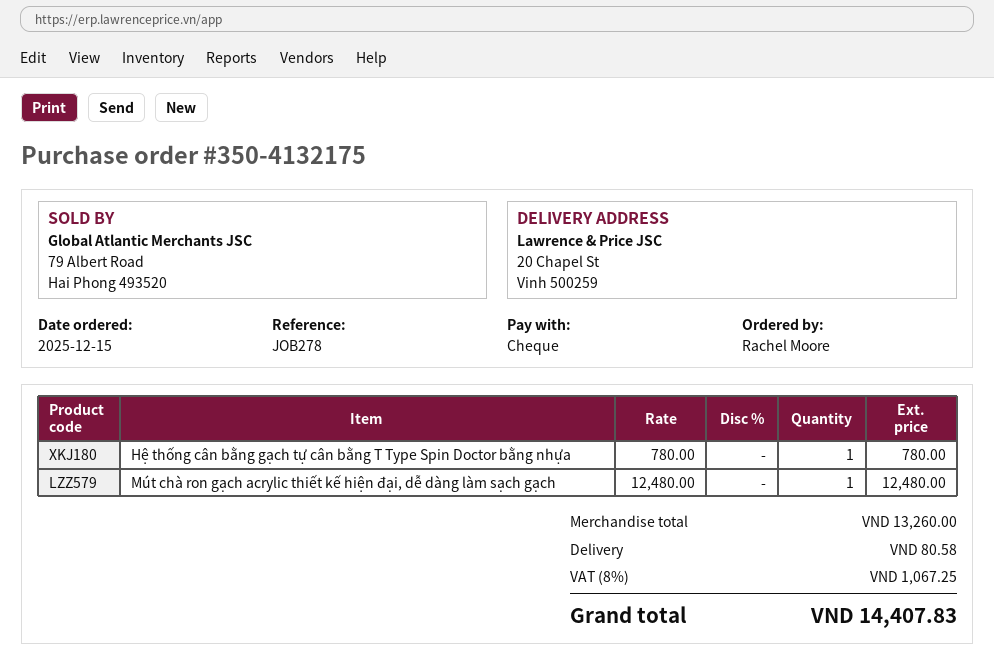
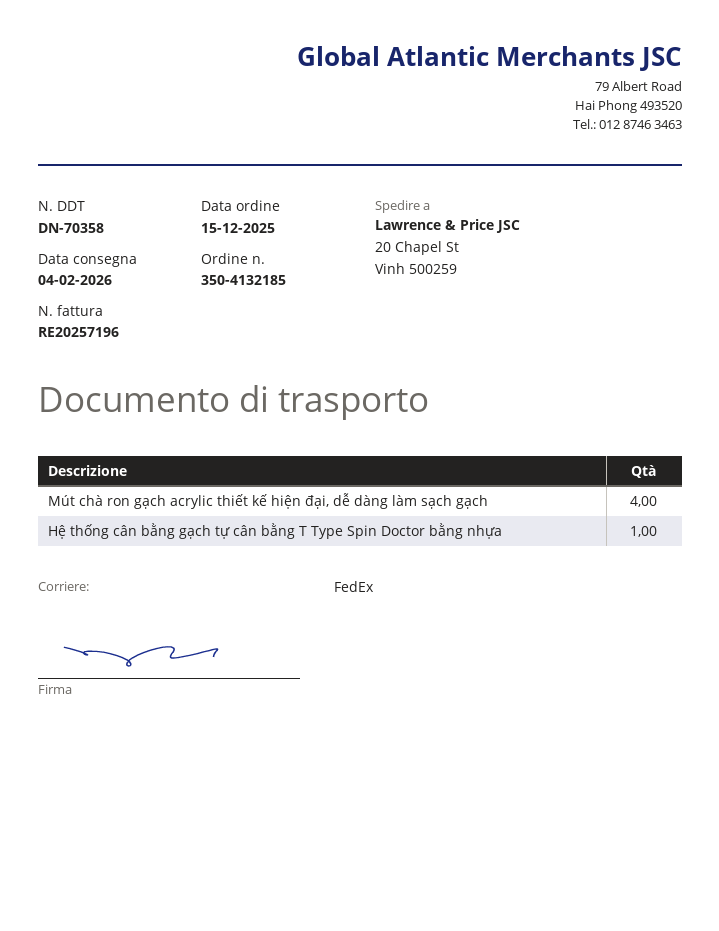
order number: 350-4132175 -> 350-4132185
Mút chà ron gạch acrylic thiết kế hiện đại, dễ dàng làm sạch gạch: 1 -> 4

